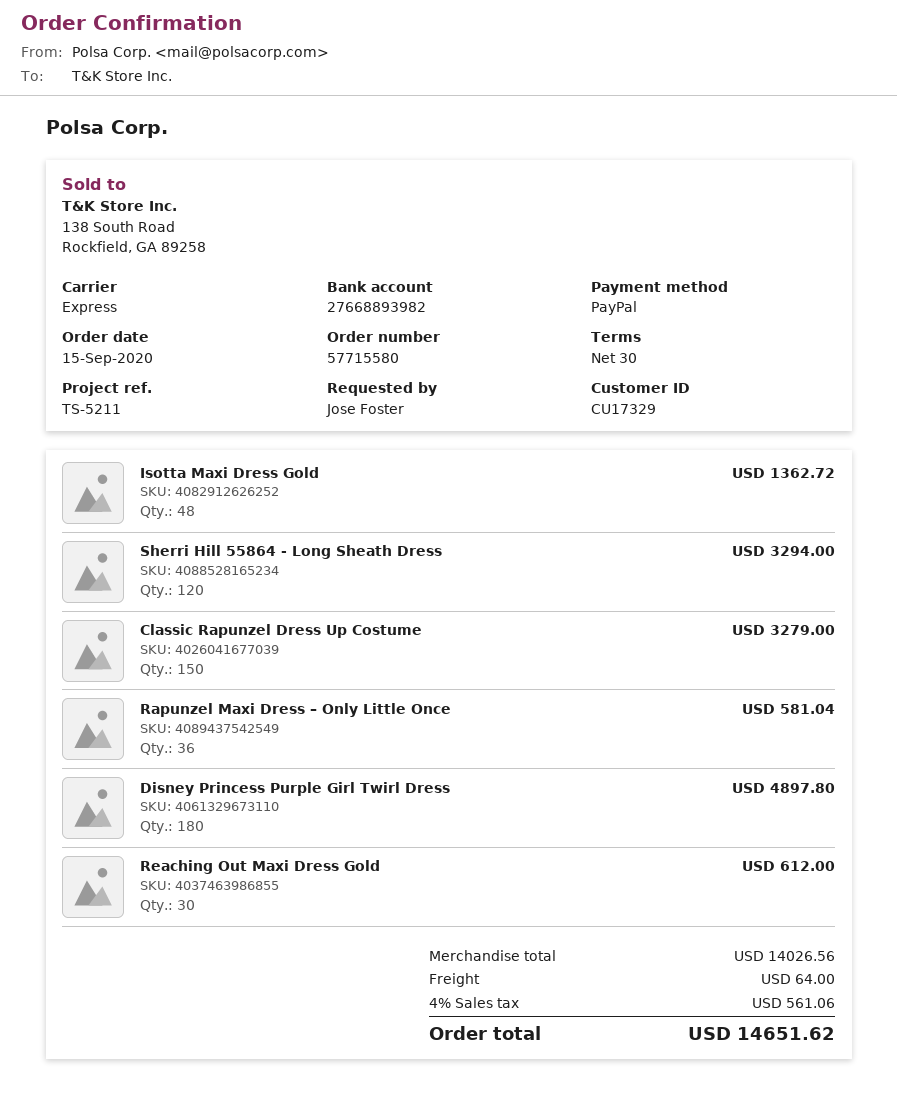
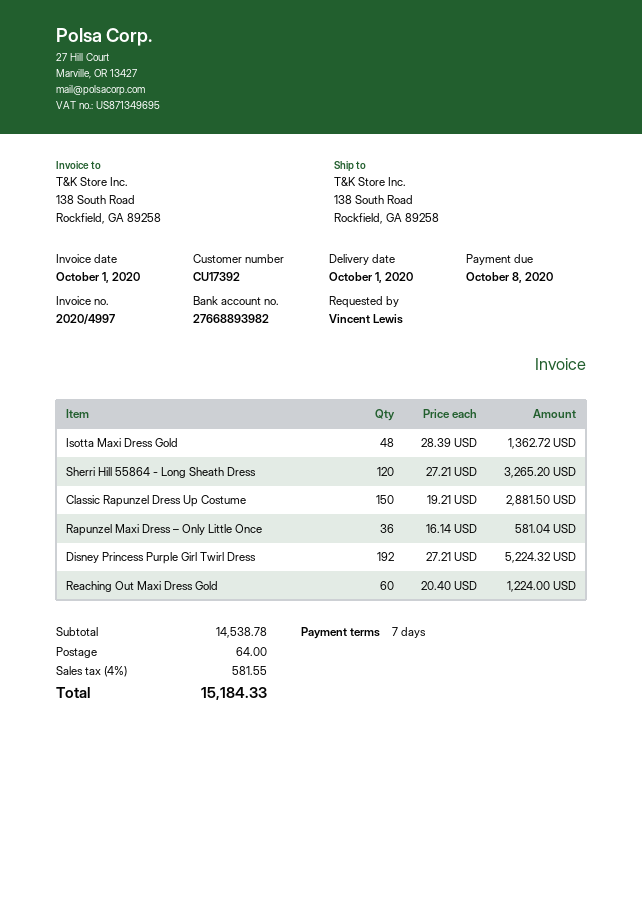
payment terms: 30 days -> 7 days
customer number: CU17329 -> CU17392
ordered by: Jose Foster -> Vincent Lewis
Sherri Hill 55864 - Long Sheath Dress: 120 for 3294.00 -> 120 for 3265.20
Classic Rapunzel Dress Up Costume: 150 for 3279.00 -> 150 for 2881.50
Disney Princess Purple Girl Twirl Dress: 180 for 4897.80 -> 192 for 5224.32
Reaching Out Maxi Dress Gold: 30 for 612.00 -> 60 for 1224.00
subtotal: 14026.56 -> 14538.78
tax: 4% = 561.06 -> 4% = 581.55
total: 14651.62 -> 15184.33

